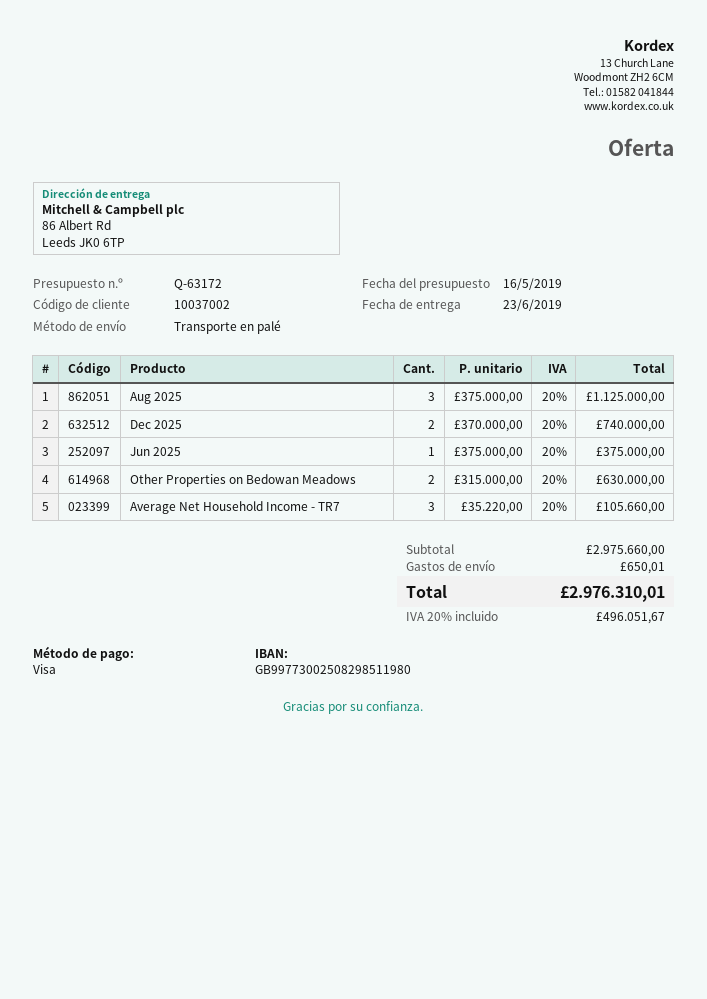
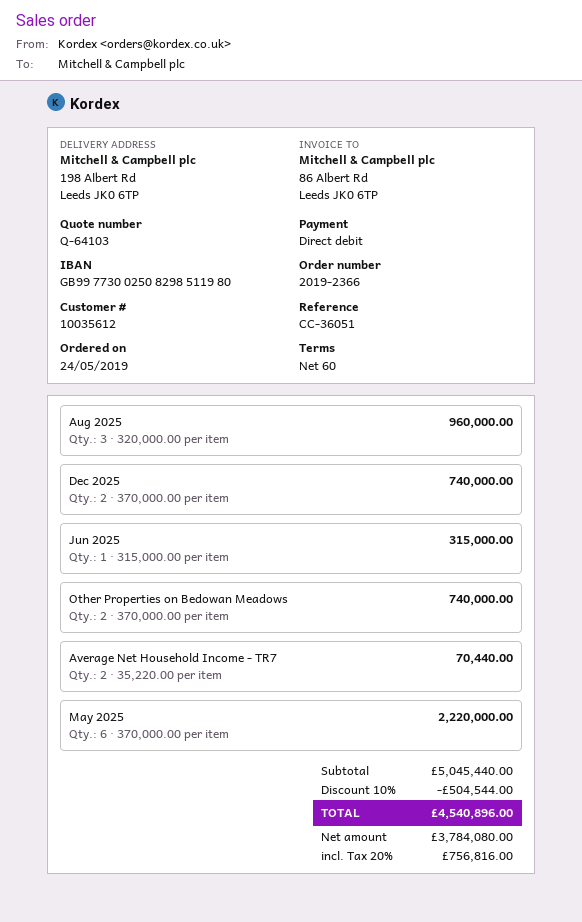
quote number: Q-63172 -> Q-64103
customer number: 10037002 -> 10035612
payment method: Visa -> direct debit
ship to: 86 Albert Rd, Leeds JK0 6TP -> 198 Albert Rd, Leeds JK0 6TP
Aug 2025: 3 x 375000.00 = 1125000.00 -> 3 x 320000.00 = 960000.00
Jun 2025: 1 x 375000.00 = 375000.00 -> 1 x 315000.00 = 315000.00
Other Properties on Bedowan Meadows: 2 x 315000.00 = 630000.00 -> 2 x 370000.00 = 740000.00
Average Net Household Income - TR7: 3 x 35220.00 = 105660.00 -> 2 x 35220.00 = 70440.00
May 2025: none -> 6 x 370000.00 = 2220000.00
subtotal: 2975660.00 -> 5045440.00
discount: none -> 10% = 504544.00
shipping: 650.01 -> none
tax: 20% = 496051.67 -> 20% = 756816.00
total: 2976310.01 -> 4540896.00

